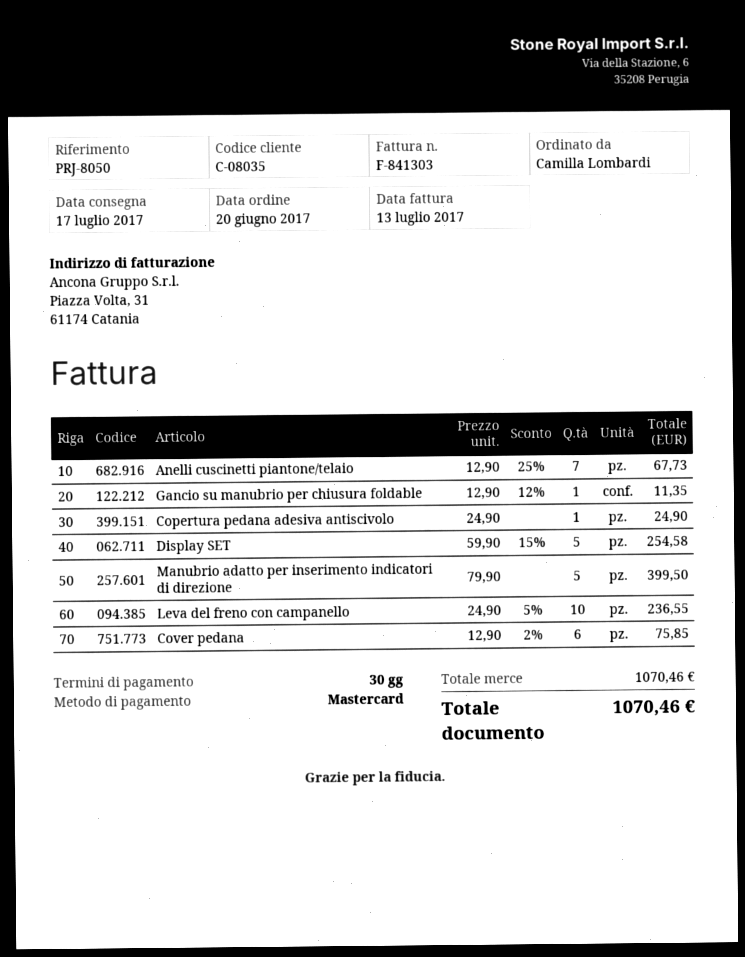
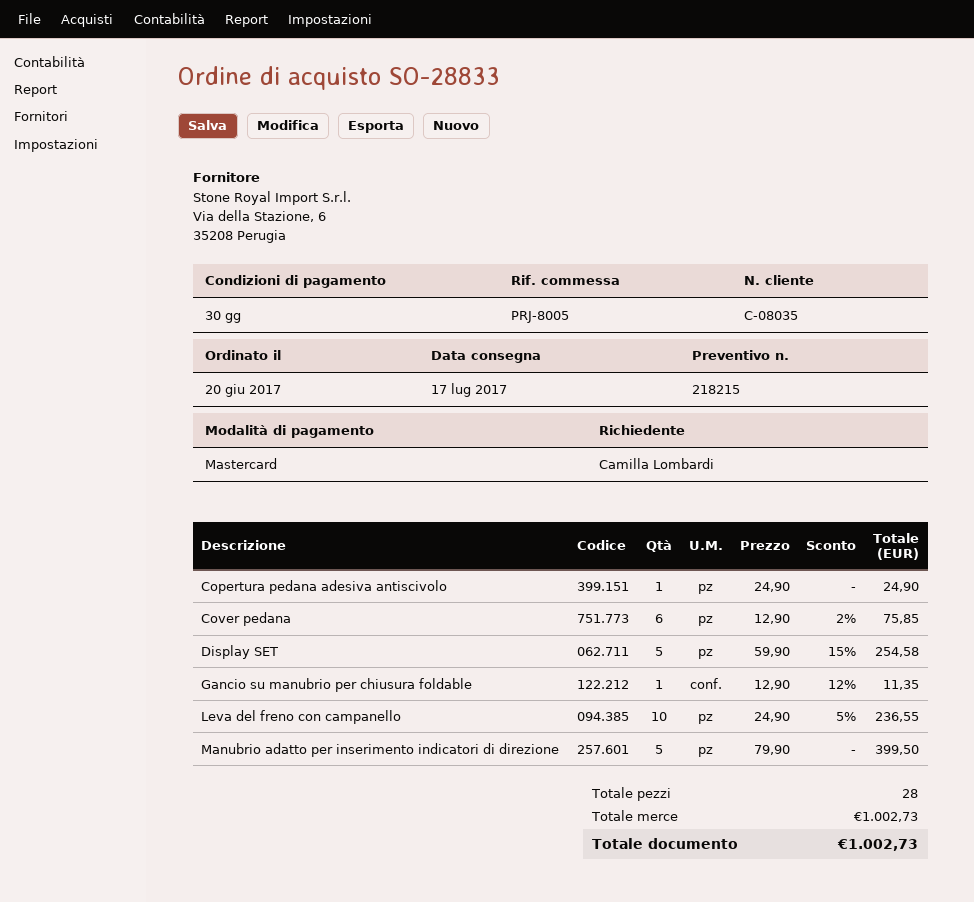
reference: PRJ-8050 -> PRJ-8005
Anelli cuscinetti piantone/telaio: 7 x 12.90 - 25% = 67.73 -> none
subtotal: 1070.46 -> 1002.73
total: 1070.46 -> 1002.73

